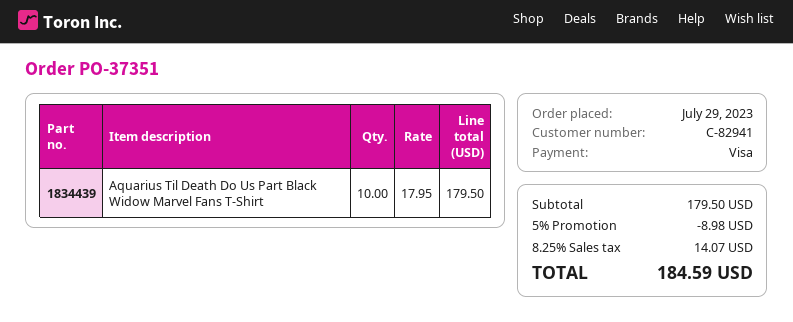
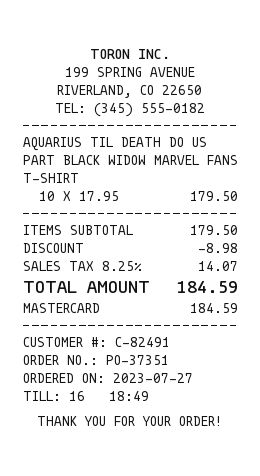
order date: 2023-07-29 -> 2023-07-27
customer number: C-82941 -> C-82491
payment method: Visa -> Mastercard

